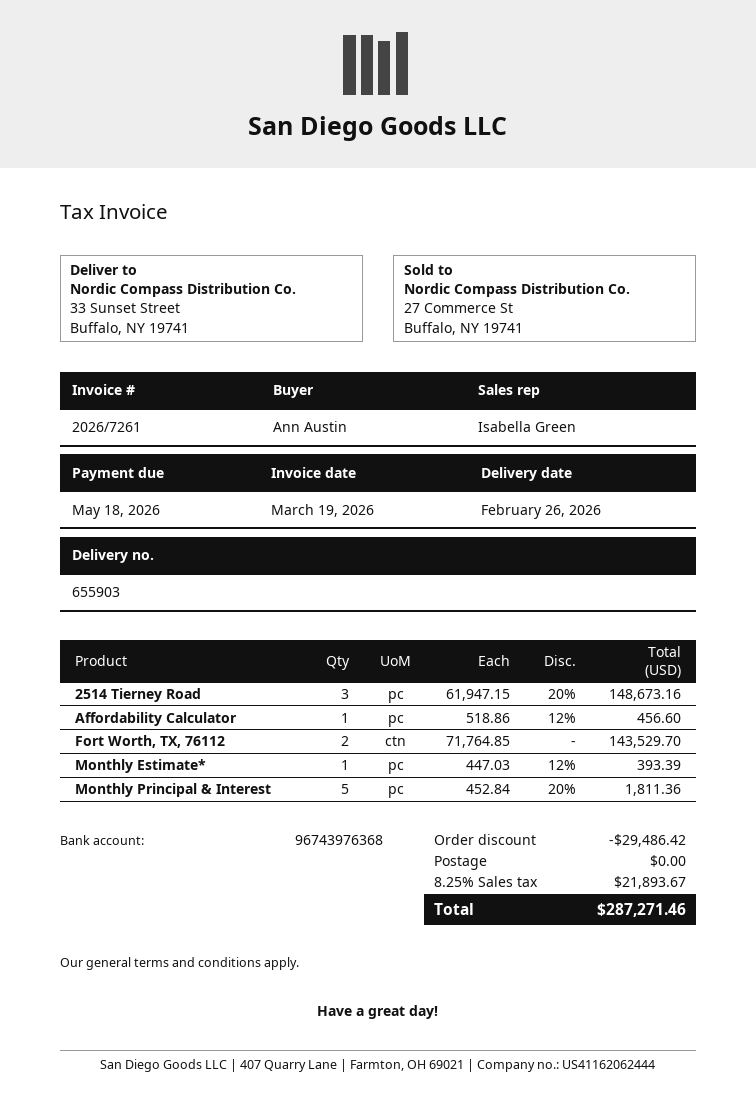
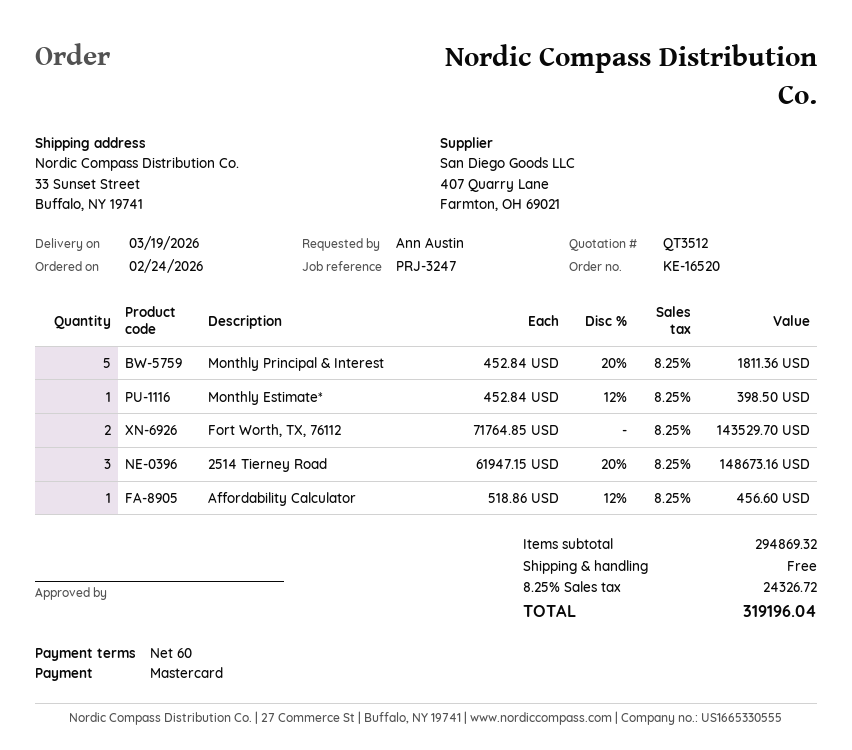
delivery date: 2026-02-26 -> 2026-03-19
Monthly Estimate*: 1 x 447.03 - 12% = 393.39 -> 1 x 452.84 - 12% = 398.50
discount: 29486.42 -> none
tax: 8.25% = 21893.67 -> 8.25% = 24326.72
total: 287271.46 -> 319196.04

